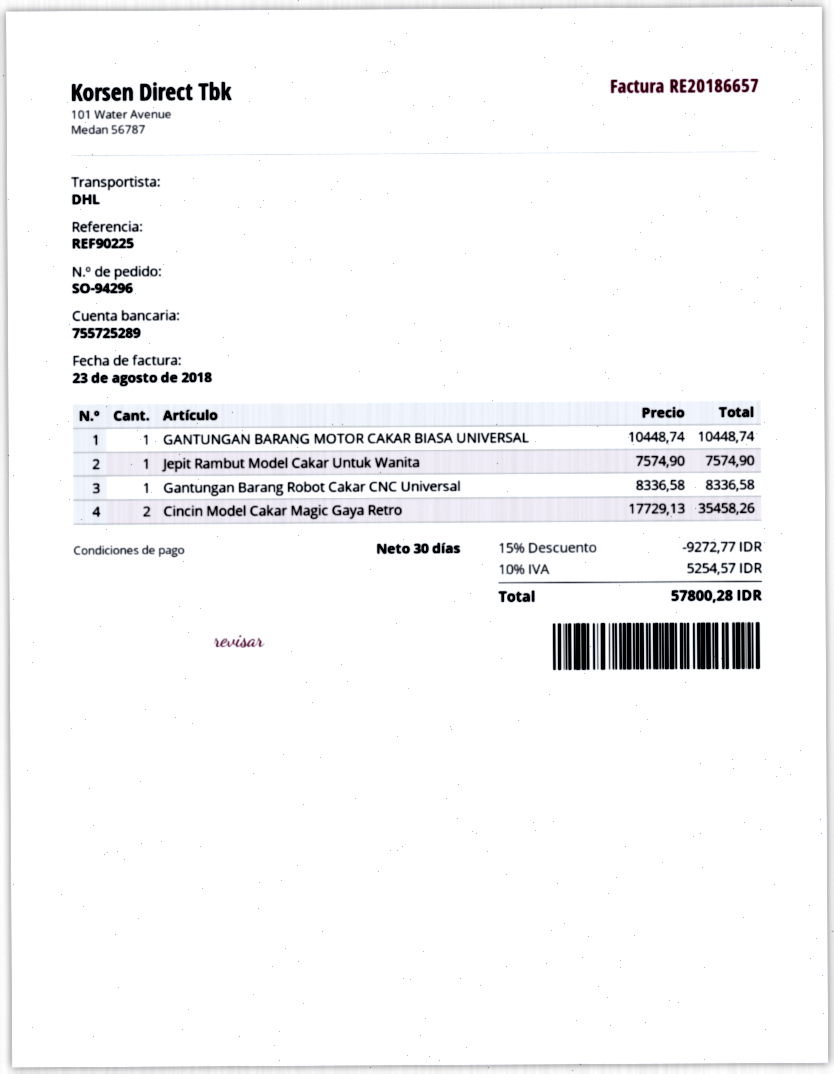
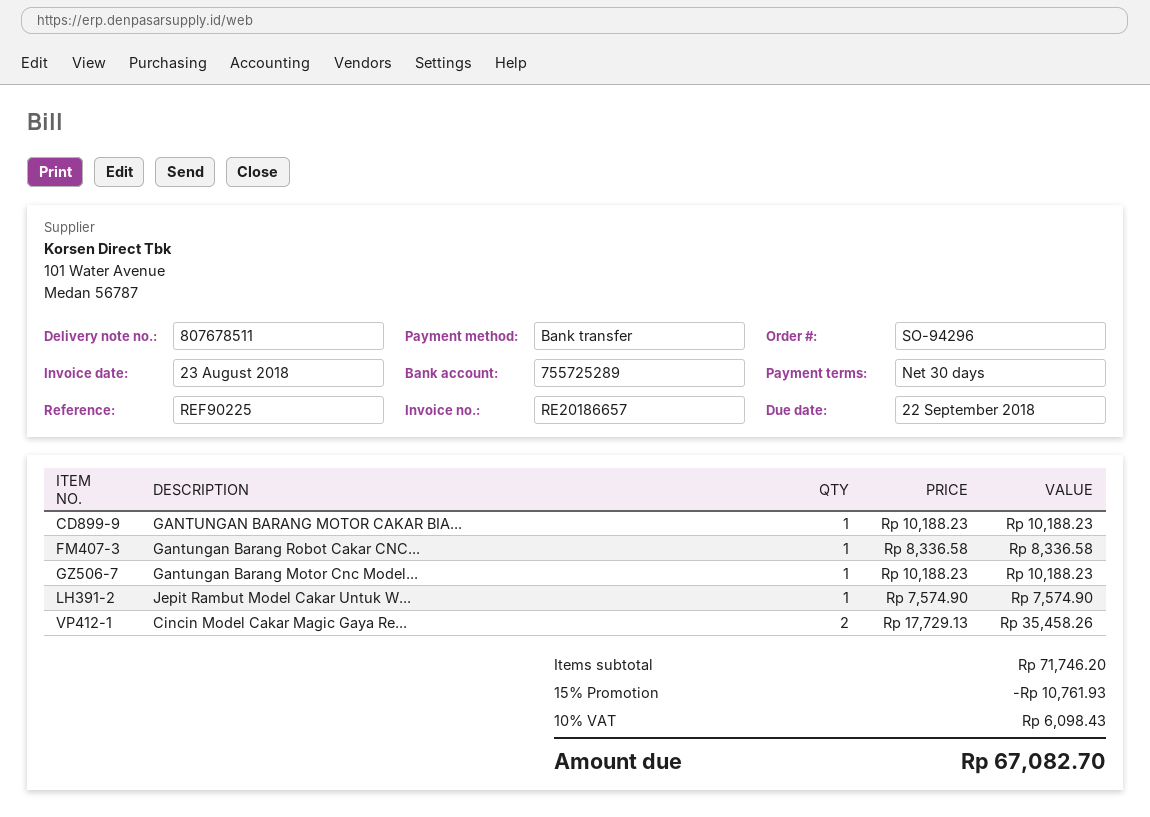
GANTUNGAN BARANG MOTOR CAKAR BIASA UNIVERSAL: 1 x 10448.74 = 10448.74 -> 1 x 10188.23 = 10188.23
Gantungan Barang Motor Cnc Model...: none -> 1 x 10188.23 = 10188.23
discount: 15% = 9272.77 -> 15% = 10761.93
tax: 10% = 5254.57 -> 10% = 6098.43
total: 57800.28 -> 67082.70

